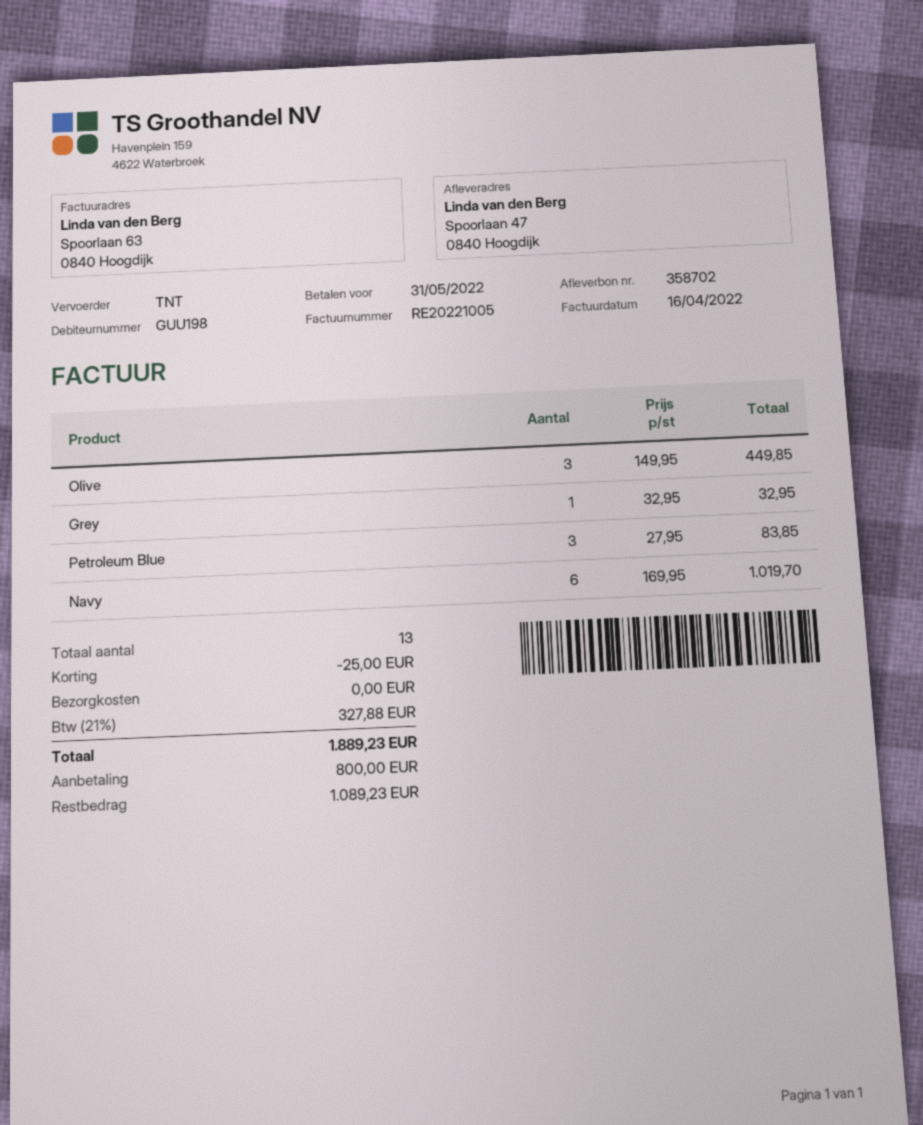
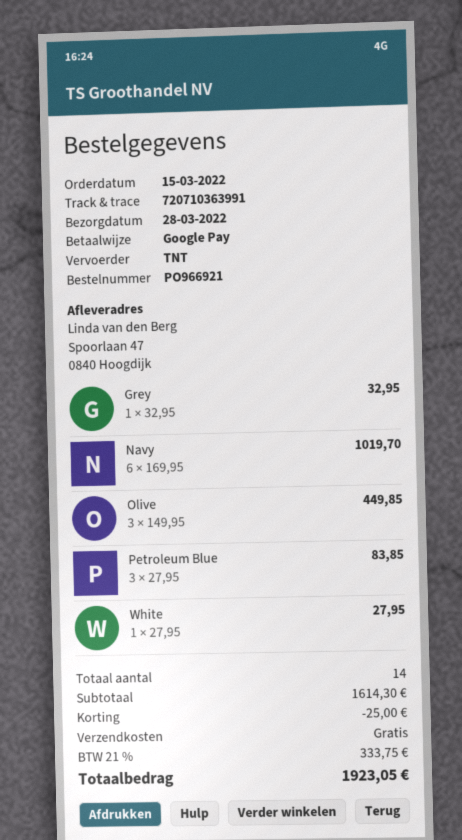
White: none -> 1 x 27.95 = 27.95
total quantity: 13 -> 14
tax: 21% = 327.88 -> 21% = 333.75
total: 1889.23 -> 1923.05

